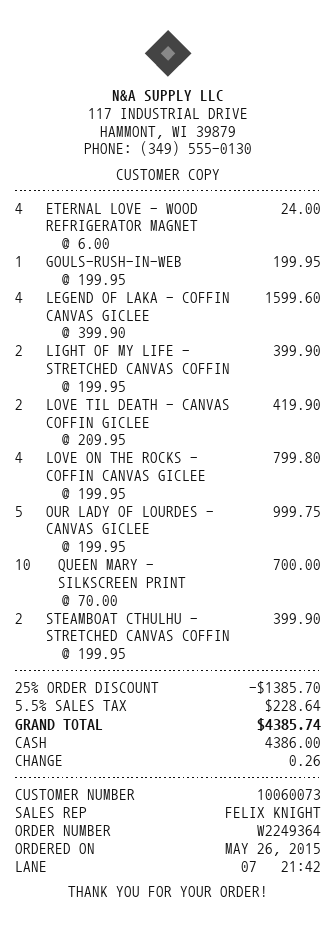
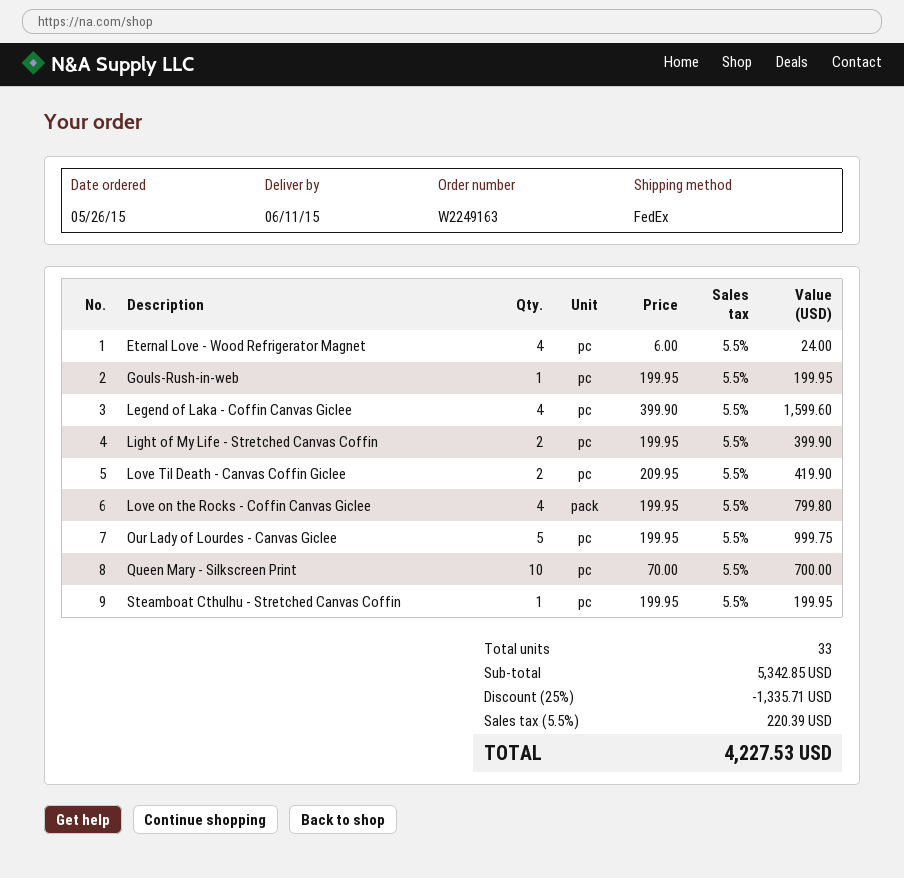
order number: W2249364 -> W2249163
STEAMBOAT CTHULHU - STRETCHED CANVAS COFFIN: 2 x 199.95 = 399.90 -> 1 x 199.95 = 199.95
discount: 25% = 1385.70 -> 25% = 1335.71
tax: 5.5% = 228.64 -> 5.5% = 220.39
total: 4385.74 -> 4227.53

